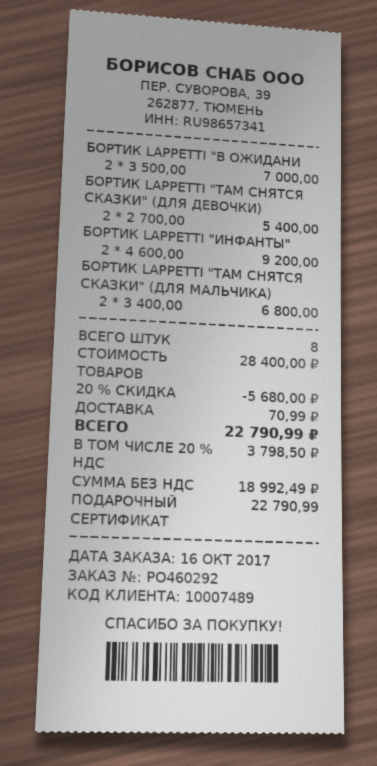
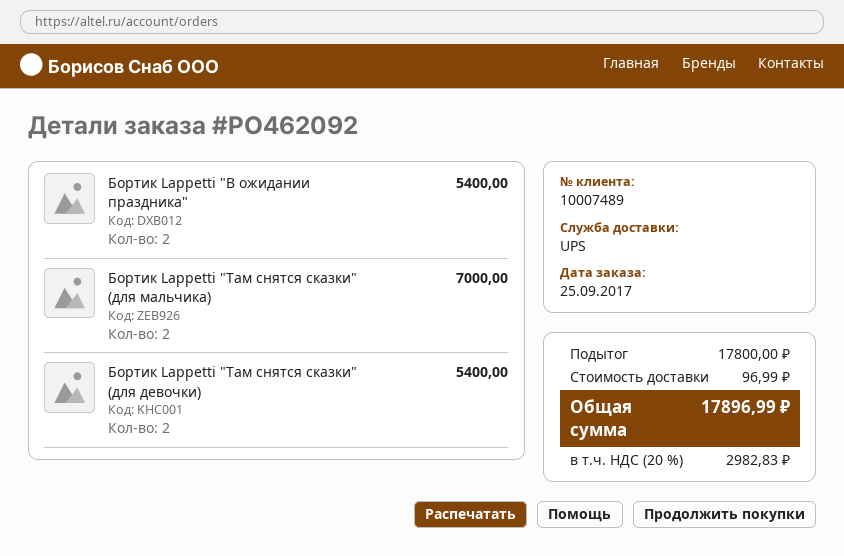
order number: PO460292 -> PO462092
order date: 2017-10-16 -> 2017-09-25
БОРТИК LAPPETTI "В ОЖИДАНИ: 2 for 7000.00 -> 2 for 5400.00
БОРТИК LAPPETTI "ИНФАНТЫ": 2 for 9200.00 -> none
БОРТИК LAPPETTI "ТАМ СНЯТСЯ СКАЗКИ" (ДЛЯ МАЛЬЧИКА): 2 for 6800.00 -> 2 for 7000.00
subtotal: 28400.00 -> 17800.00
discount: 20% = 5680.00 -> none
shipping: 70.99 -> 96.99
tax: 20% = 3798.50 -> 20% = 2982.83
total: 22790.99 -> 17896.99

